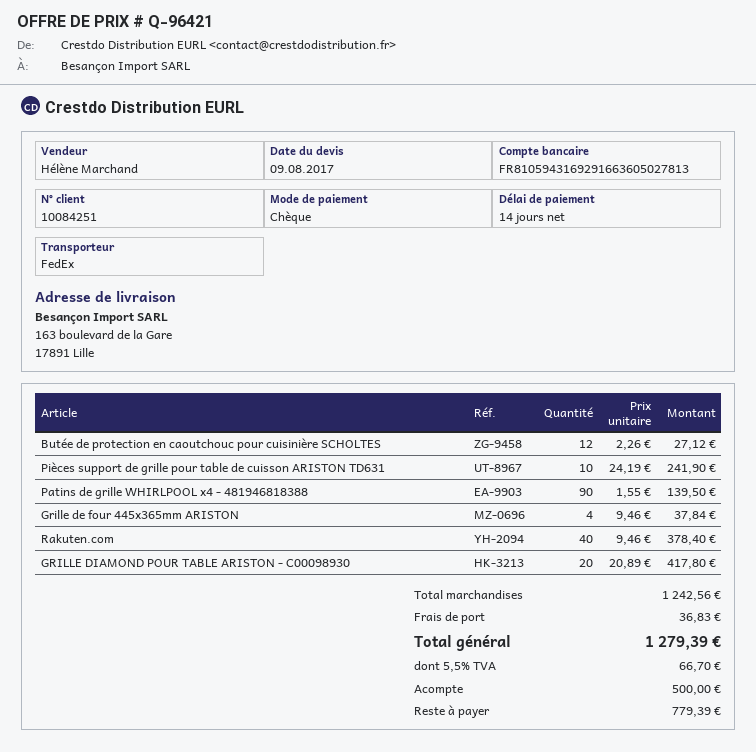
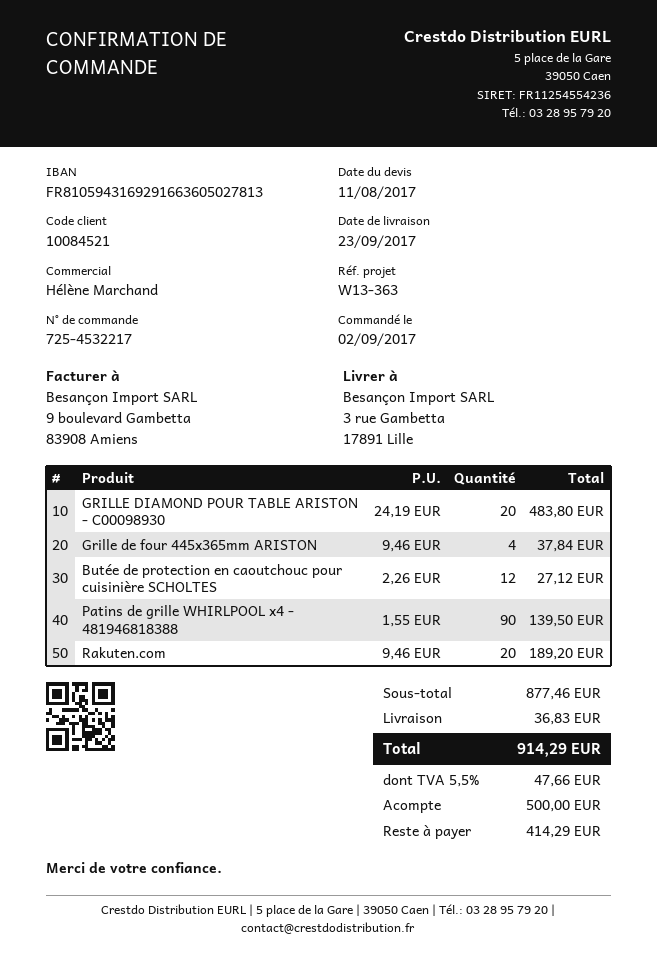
quote date: 2017-08-09 -> 2017-08-11
customer number: 10084251 -> 10084521
ship to: 163 boulevard de la Gare, 17891 Lille -> 3 rue Gambetta, 17891 Lille
Pièces support de grille pour table de cuisson ARISTON TD631: 10 x 24.19 = 241.90 -> none
Rakuten.com: 40 x 9.46 = 378.40 -> 20 x 9.46 = 189.20
GRILLE DIAMOND POUR TABLE ARISTON - C00098930: 20 x 20.89 = 417.80 -> 20 x 24.19 = 483.80
subtotal: 1242.56 -> 877.46
tax: 5.5% = 66.70 -> 5.5% = 47.66
total: 1279.39 -> 914.29
balance: 779.39 -> 414.29

